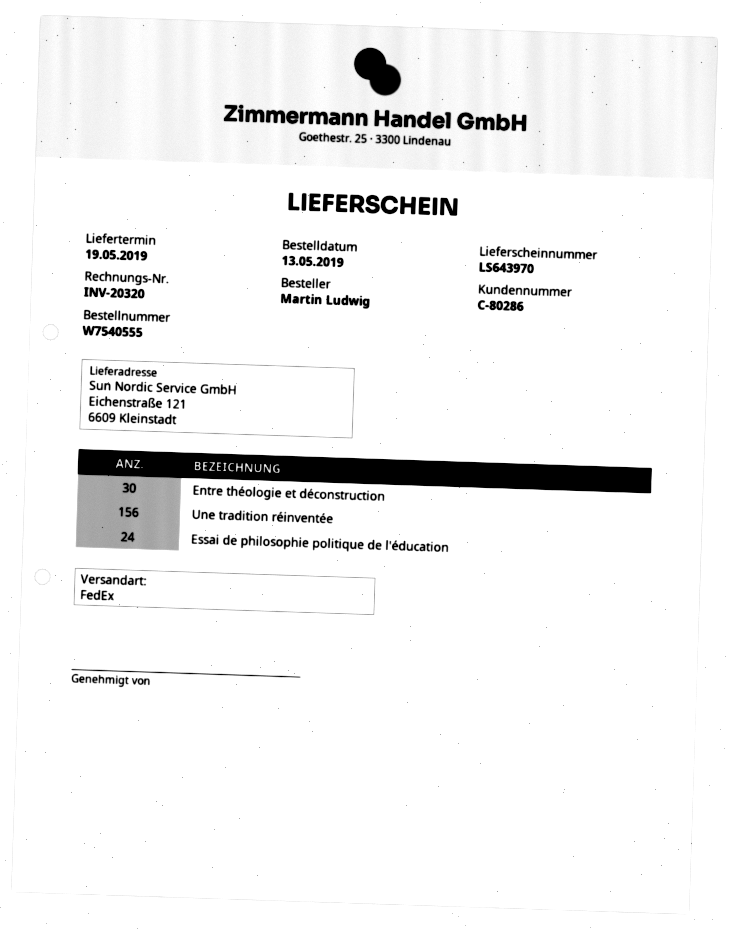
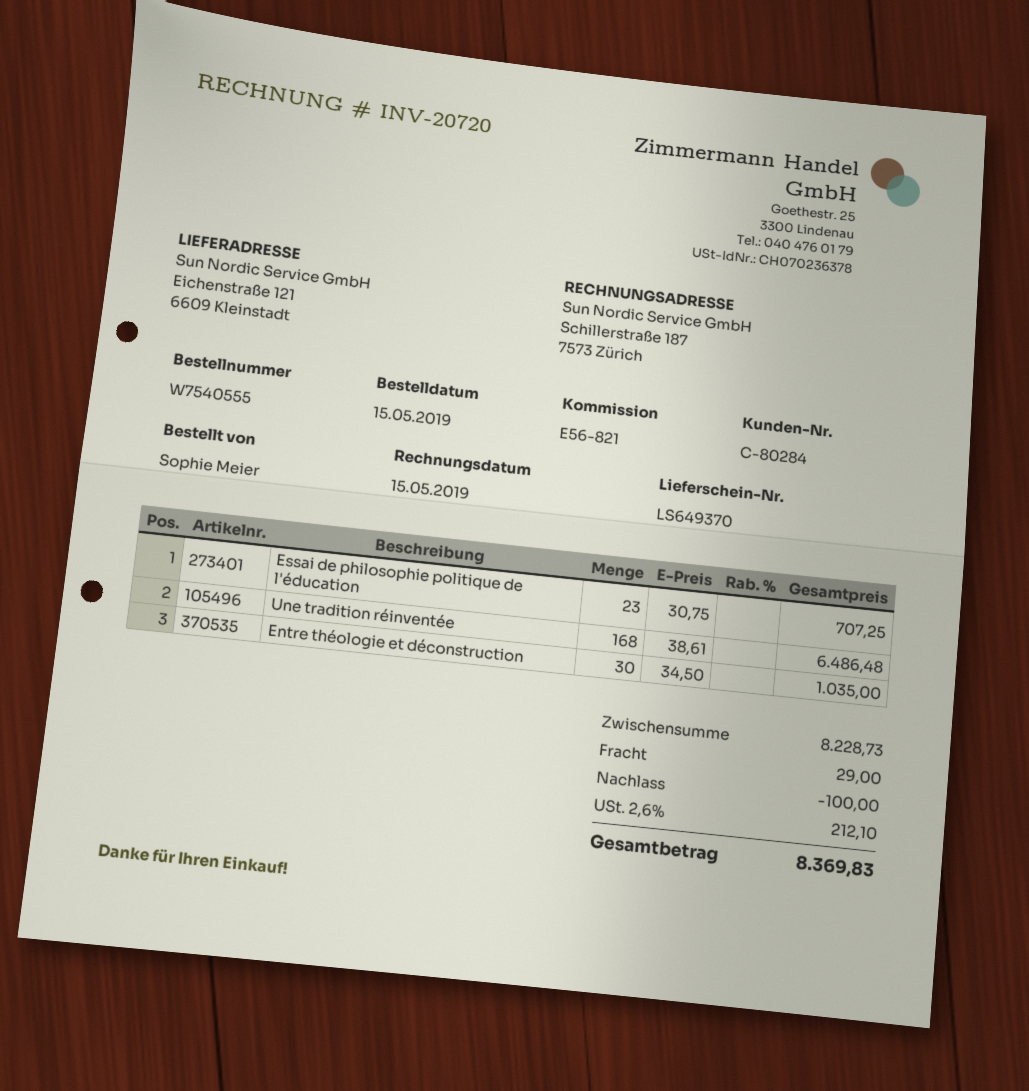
order date: 2019-05-13 -> 2019-05-15
delivery note number: LS643970 -> LS649370
invoice number: INV-20320 -> INV-20720
customer number: C-80286 -> C-80284
ordered by: Martin Ludwig -> Sophie Meier
Une tradition réinventée: 156 -> 168
Essai de philosophie politique de l'éducation: 24 -> 23

